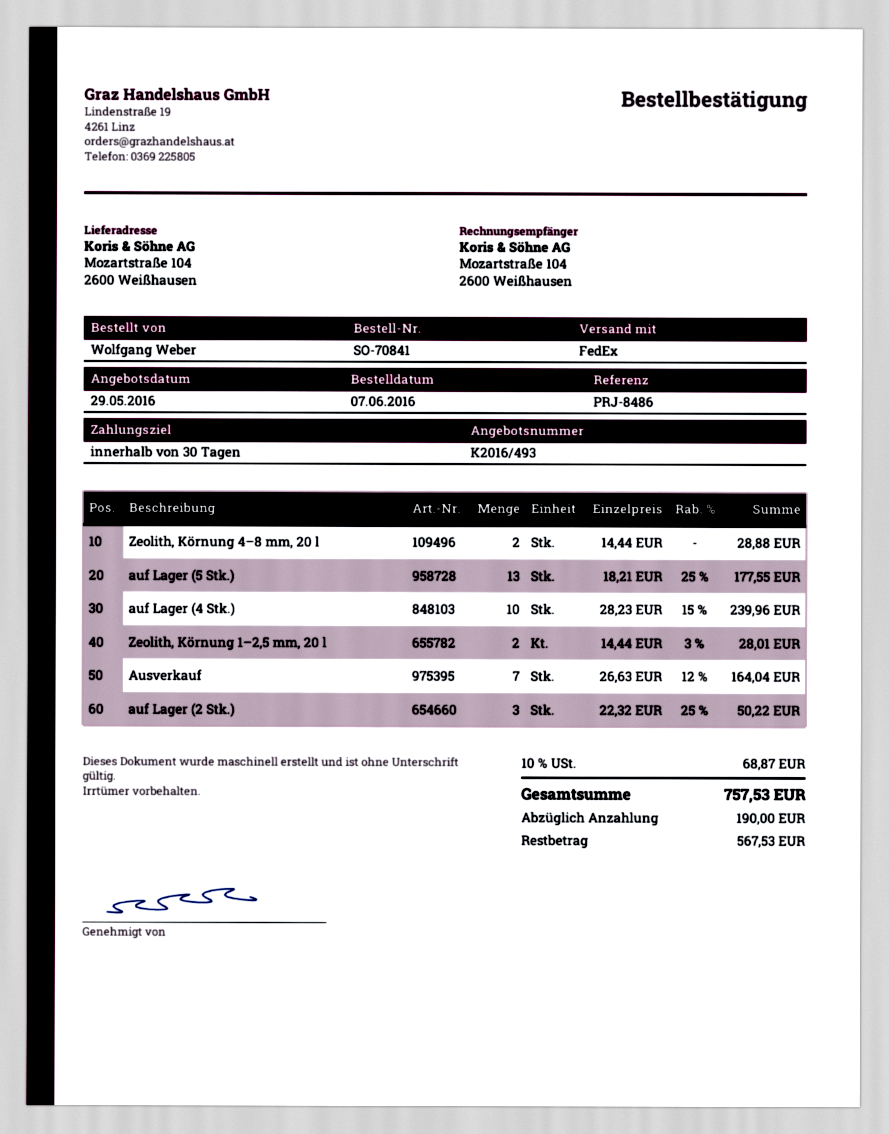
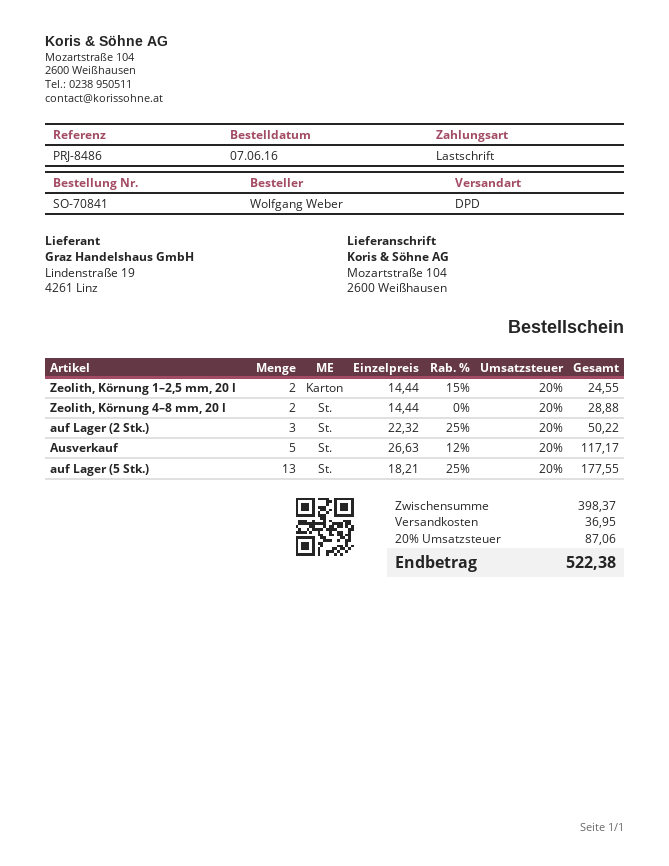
shipping method: FedEx -> DPD
auf Lager (4 Stk.): 10 x 28.23 - 15% = 239.96 -> none
Zeolith, Körnung 1–2,5 mm, 20 l: 2 x 14.44 - 3% = 28.01 -> 2 x 14.44 - 15% = 24.55
Ausverkauf: 7 x 26.63 - 12% = 164.04 -> 5 x 26.63 - 12% = 117.17
shipping: none -> 36.95
tax: 10% = 68.87 -> 20% = 87.06
total: 757.53 -> 522.38

